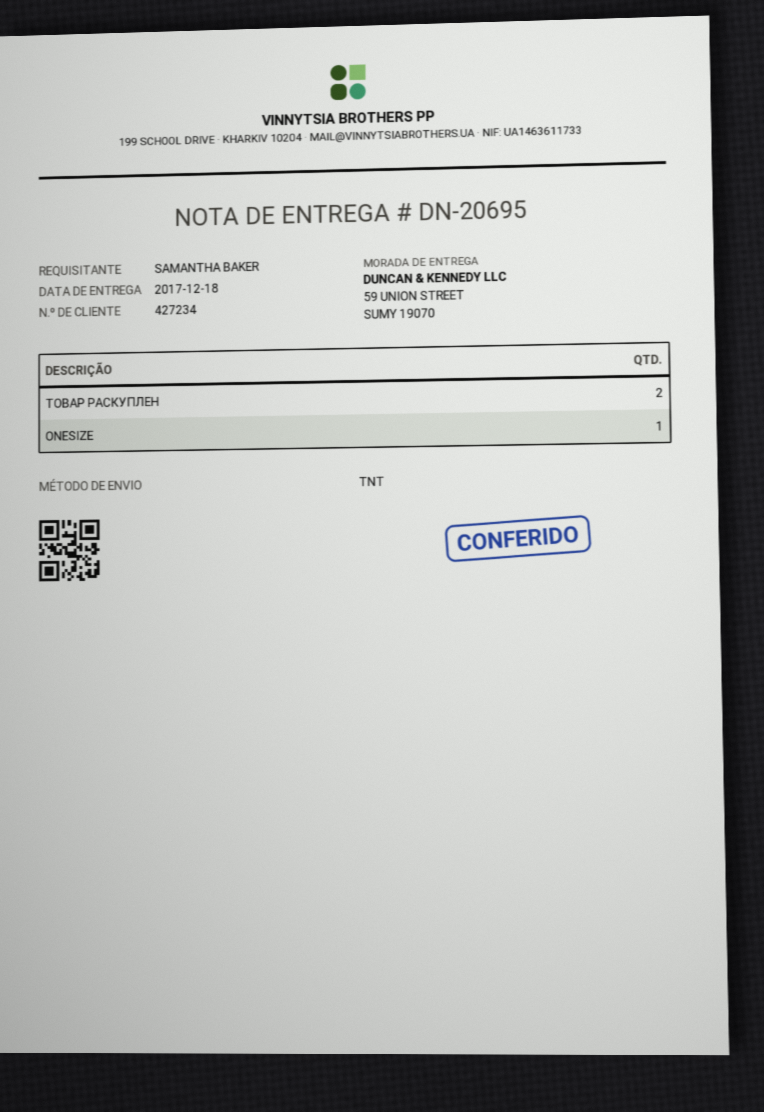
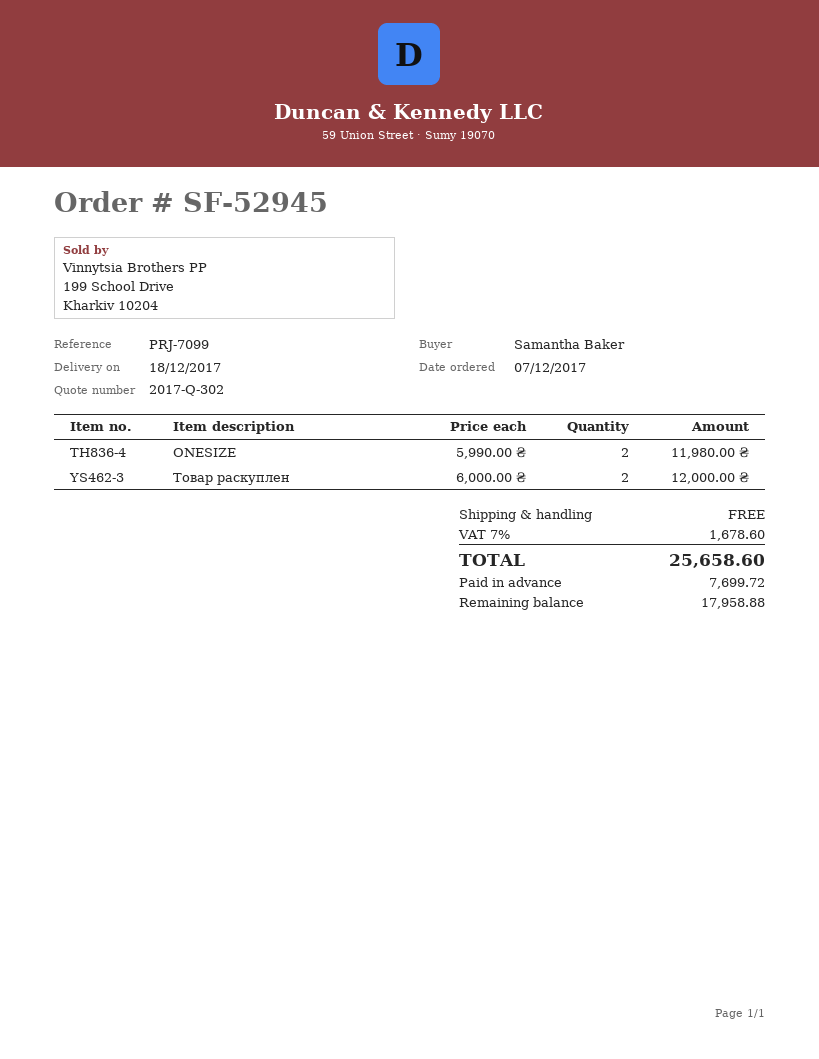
ONESIZE: 1 -> 2

